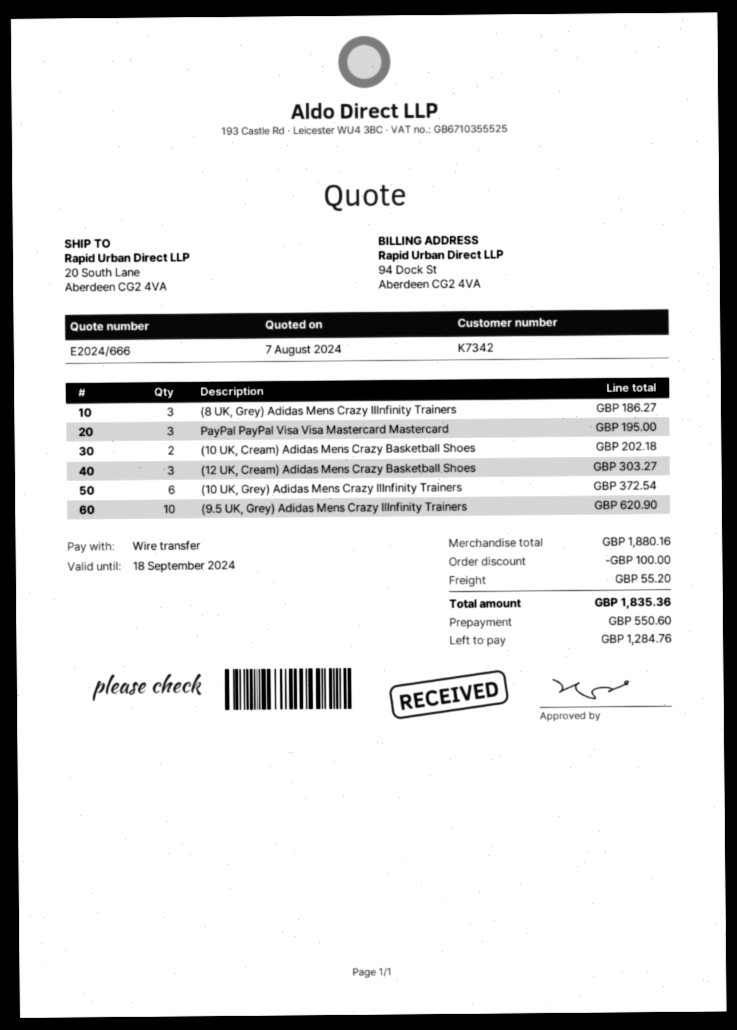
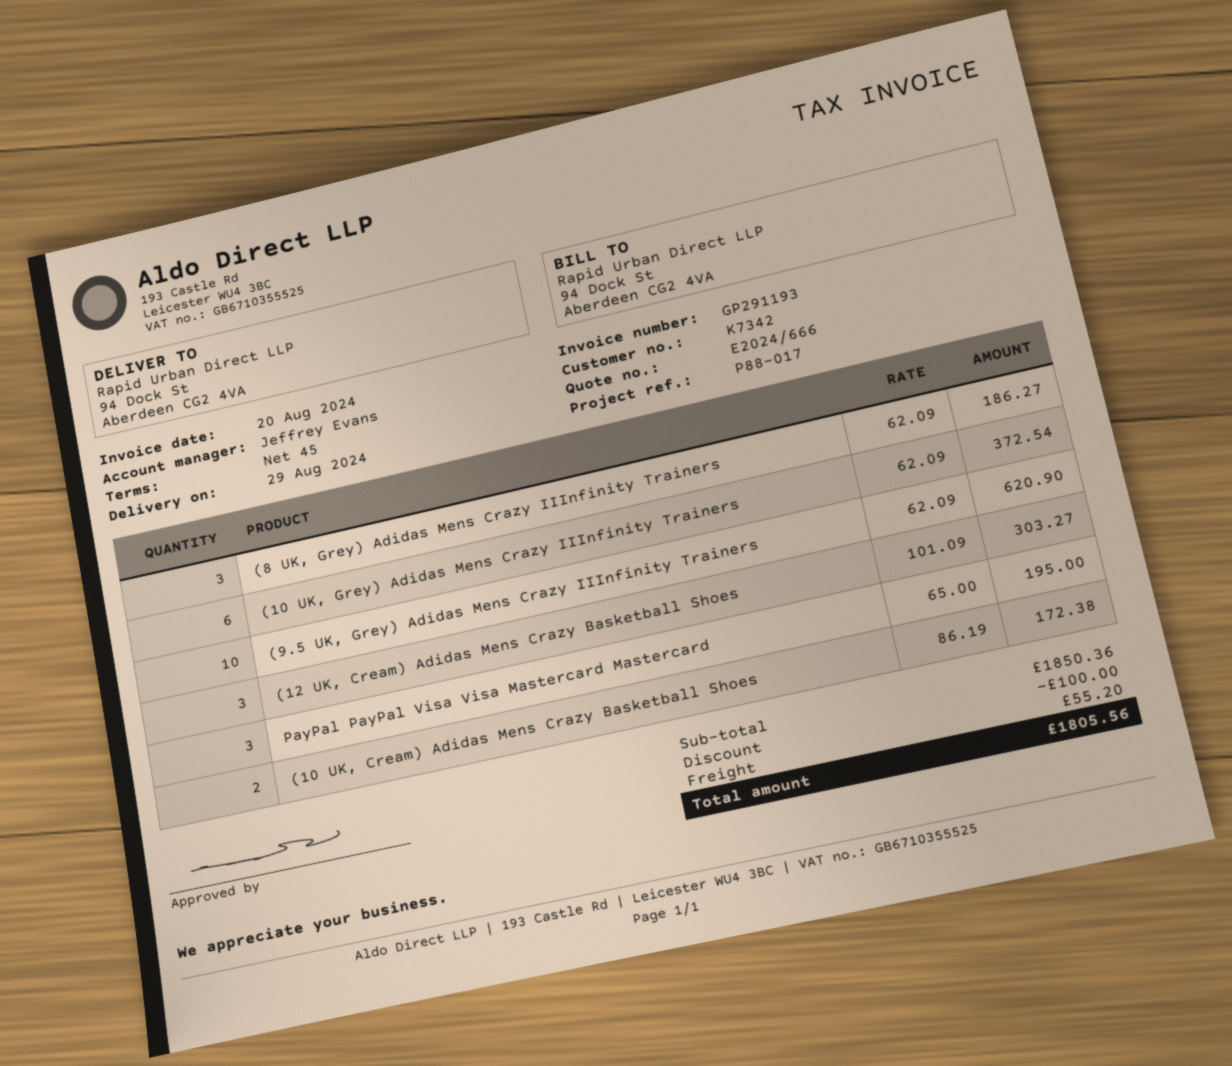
ship to: 20 South Lane, Aberdeen CG2 4VA -> 94 Dock St, Aberdeen CG2 4VA
(10 UK, Cream) Adidas Mens Crazy Basketball Shoes: 2 for 202.18 -> 2 for 172.38
subtotal: 1880.16 -> 1850.36
total: 1835.36 -> 1805.56

